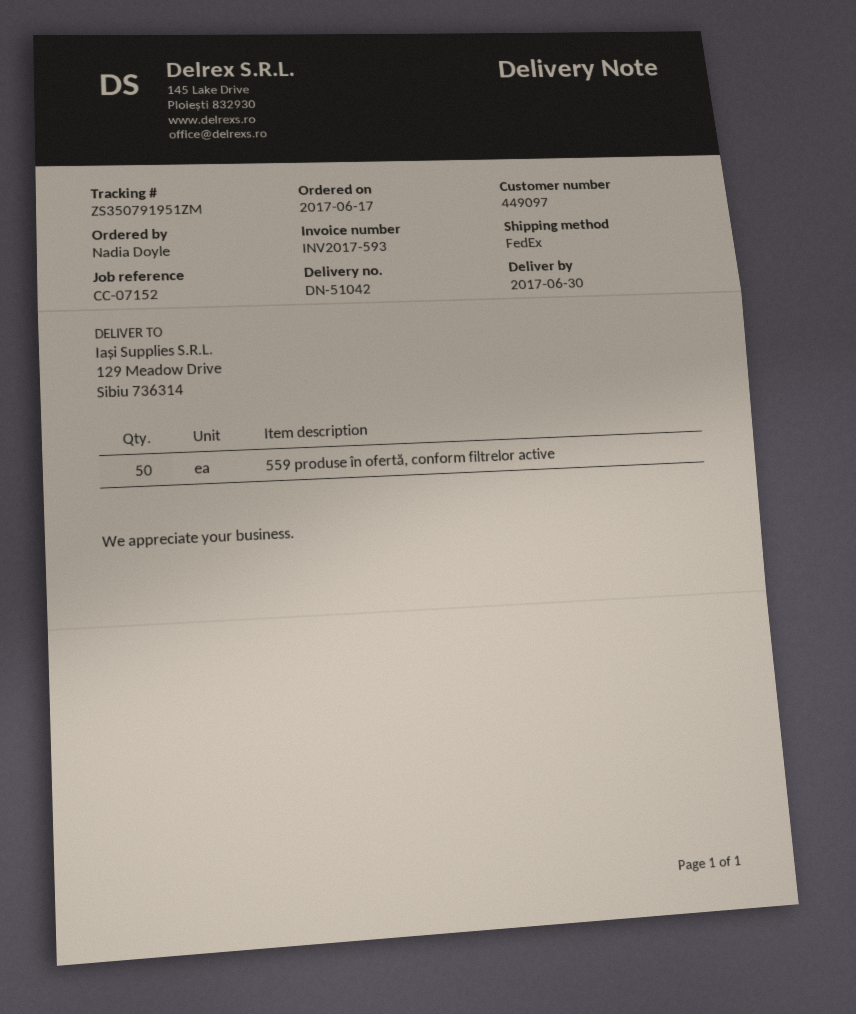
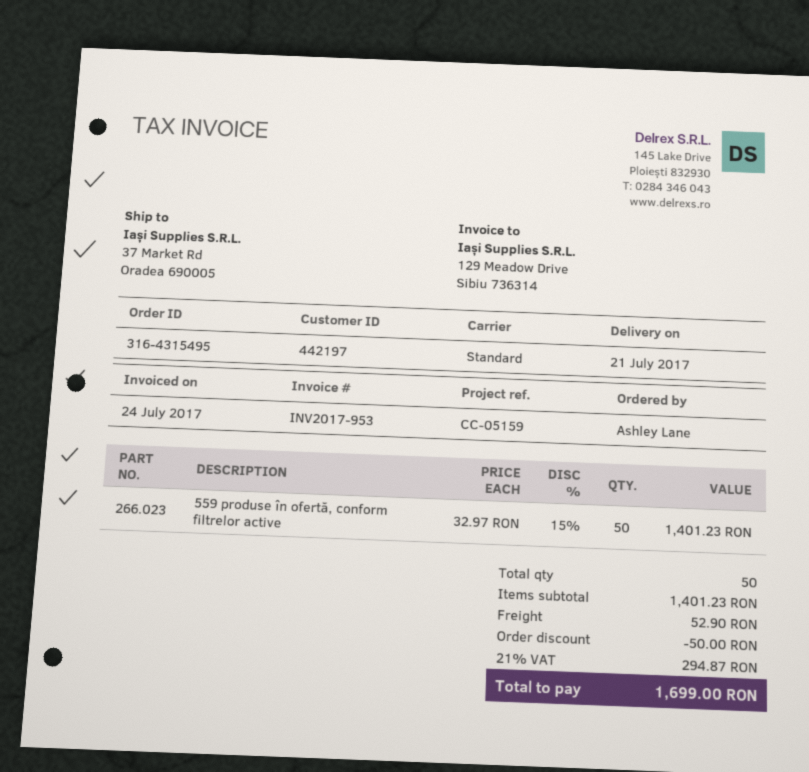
delivery date: 2017-06-30 -> 2017-07-21
invoice number: INV2017-593 -> INV2017-953
customer number: 449097 -> 442197
reference: CC-07152 -> CC-05159
ordered by: Nadia Doyle -> Ashley Lane
shipping method: FedEx -> standard
ship to: 129 Meadow Drive, Sibiu 736314 -> 37 Market Rd, Oradea 690005

